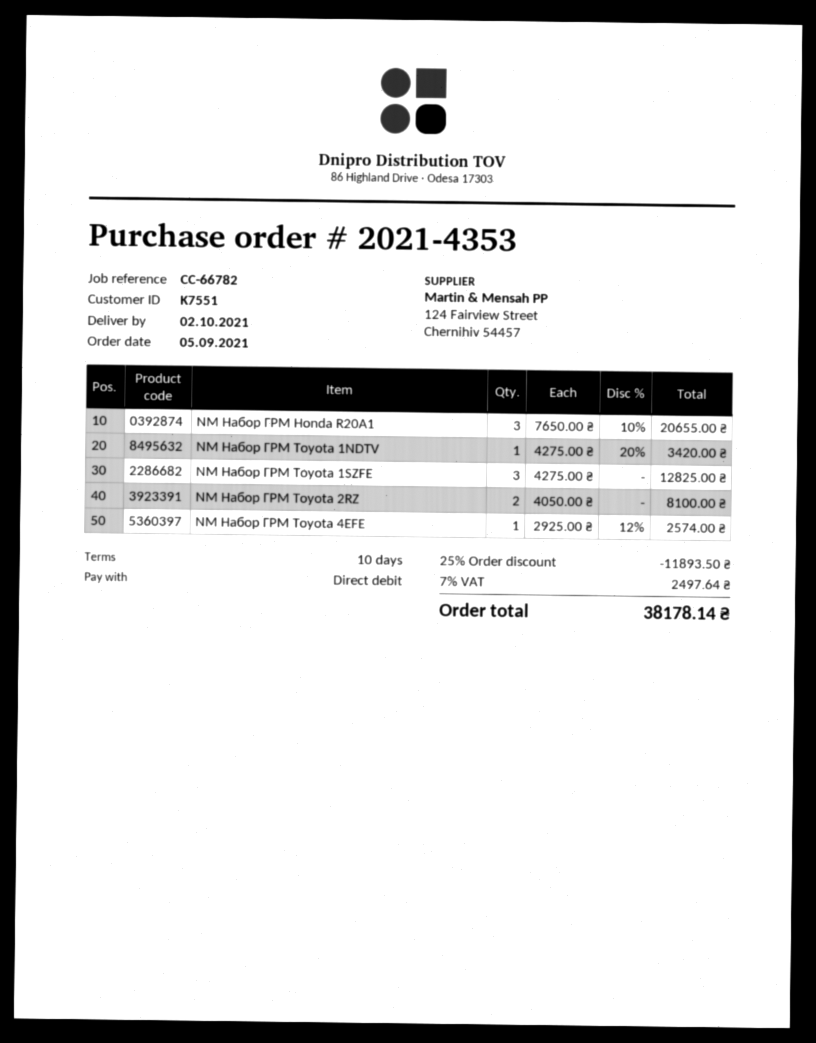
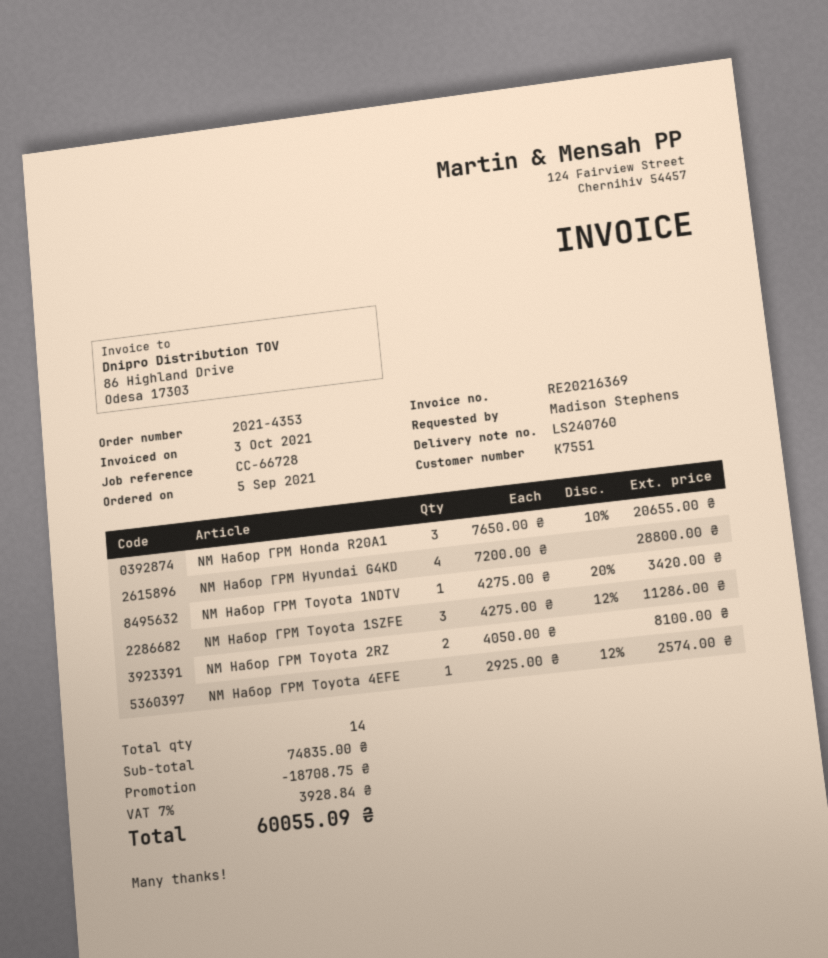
reference: CC-66782 -> CC-66728
NM Набор ГРМ Toyota 1SZFE: 3 x 4275.00 = 12825.00 -> 3 x 4275.00 - 12% = 11286.00
NM Набор ГРМ Hyundai G4KD: none -> 4 x 7200.00 = 28800.00
discount: 11893.50 -> 18708.75
tax: 7% = 2497.64 -> 7% = 3928.84
total: 38178.14 -> 60055.09

